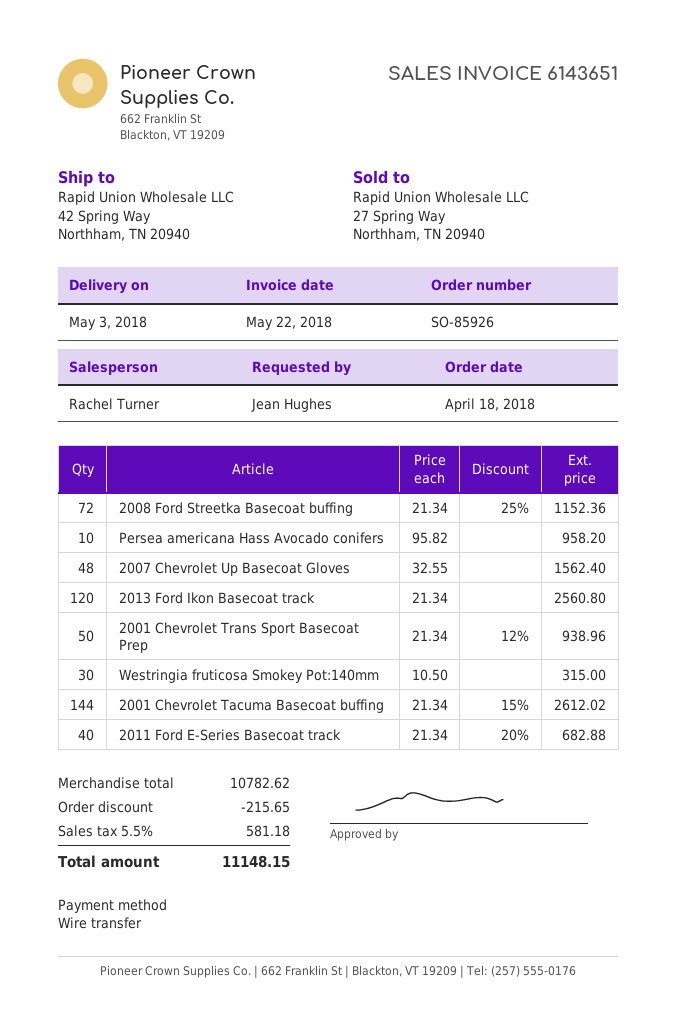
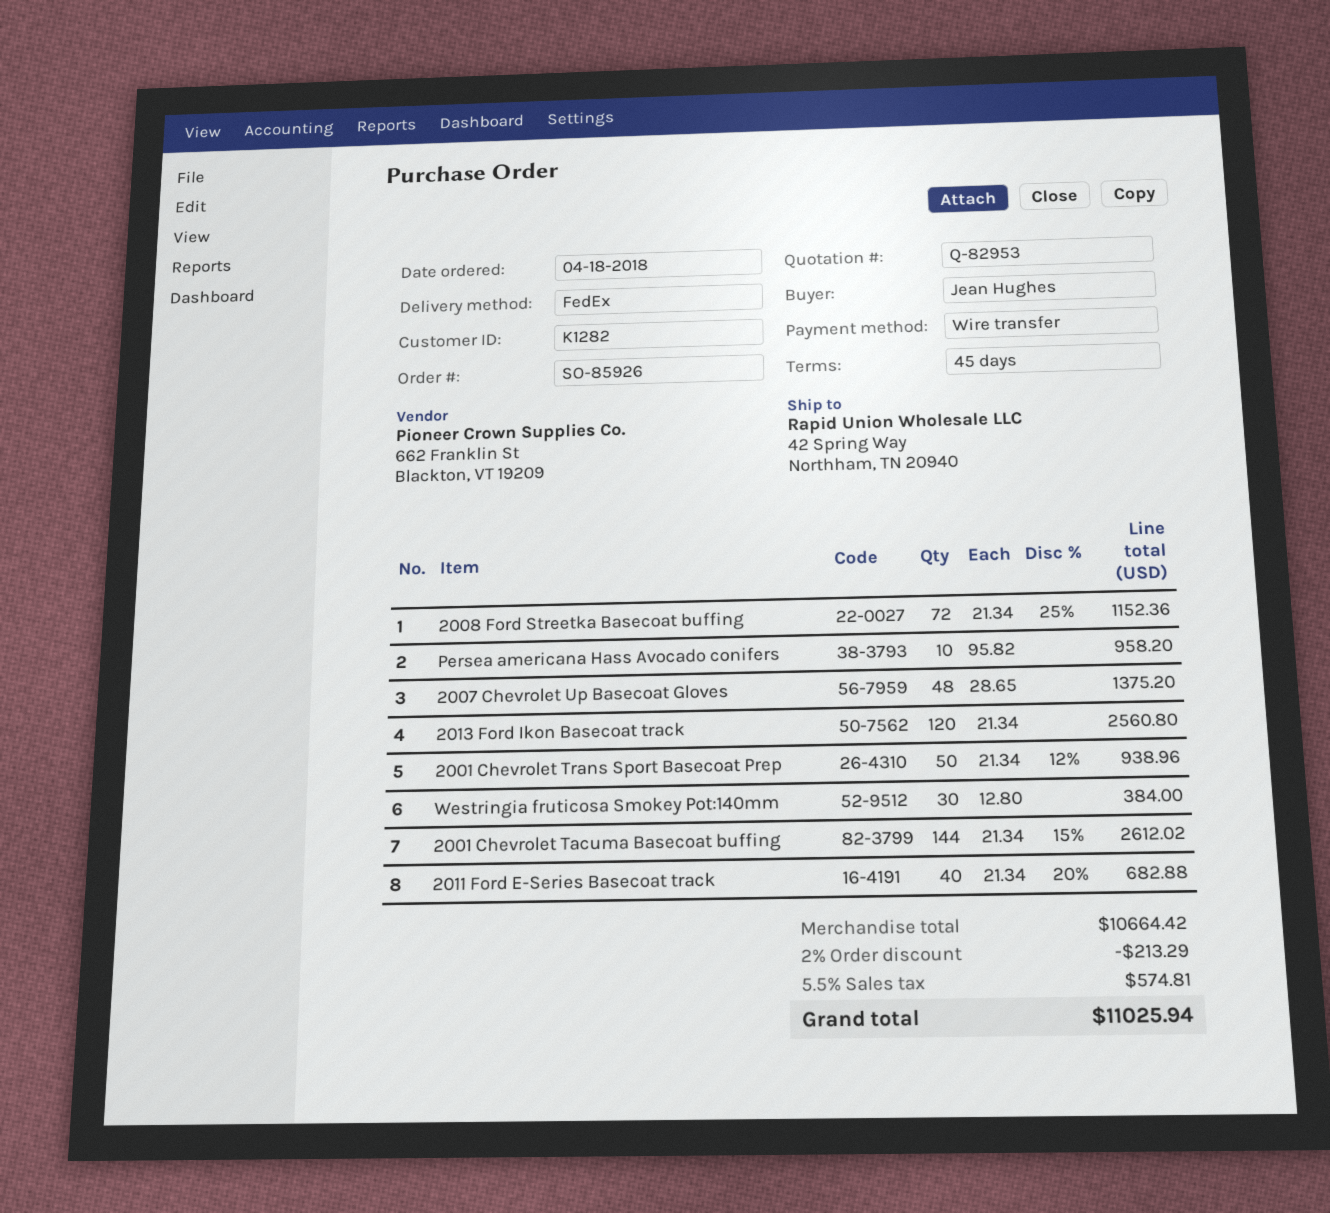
2007 Chevrolet Up Basecoat Gloves: 48 x 32.55 = 1562.40 -> 48 x 28.65 = 1375.20
Westringia fruticosa Smokey Pot:140mm: 30 x 10.50 = 315.00 -> 30 x 12.80 = 384.00
subtotal: 10782.62 -> 10664.42
discount: 215.65 -> 213.29
tax: 5.5% = 581.18 -> 5.5% = 574.81
total: 11148.15 -> 11025.94

